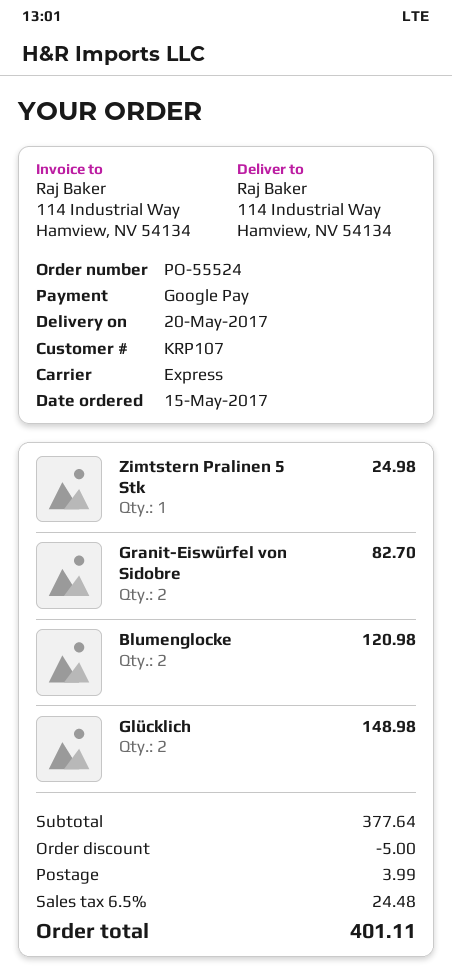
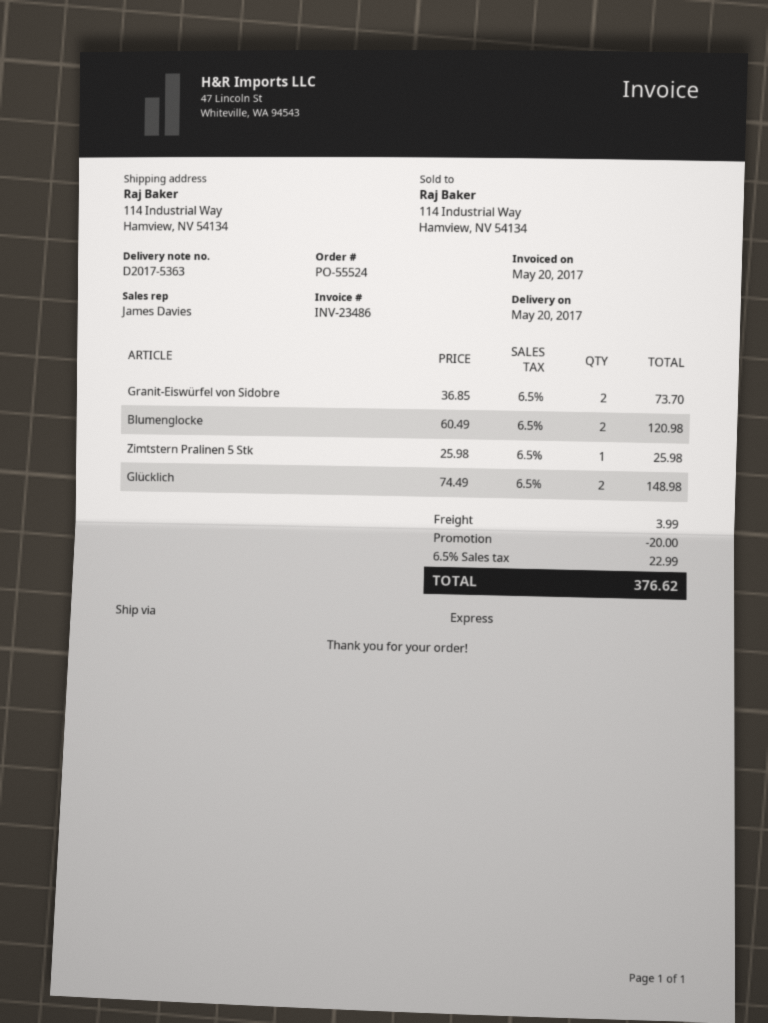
Zimtstern Pralinen 5 Stk: 1 for 24.98 -> 1 for 25.98
Granit-Eiswürfel von Sidobre: 2 for 82.70 -> 2 for 73.70
discount: 5.00 -> 20.00
tax: 6.5% = 24.48 -> 6.5% = 22.99
total: 401.11 -> 376.62

